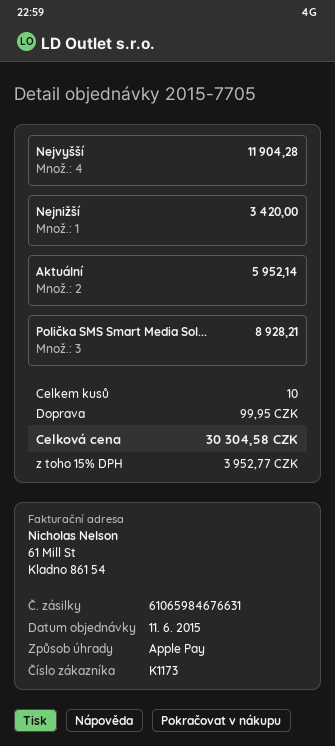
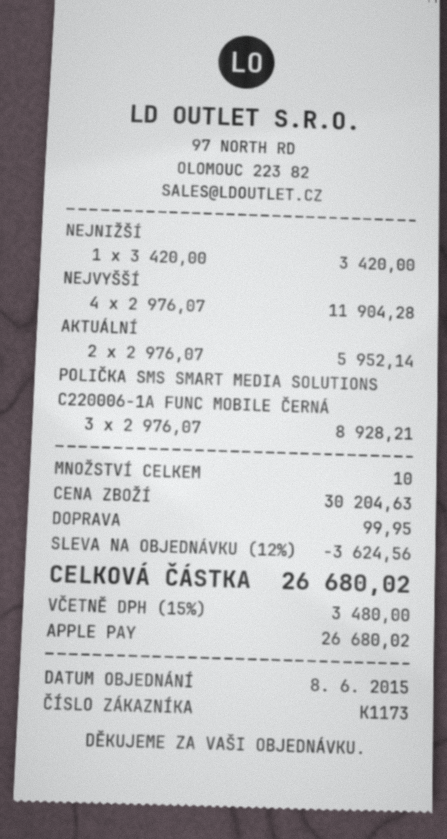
order date: 2015-06-11 -> 2015-06-08
discount: none -> 12% = 3624.56
tax: 15% = 3952.77 -> 15% = 3480.00
total: 30304.58 -> 26680.02

